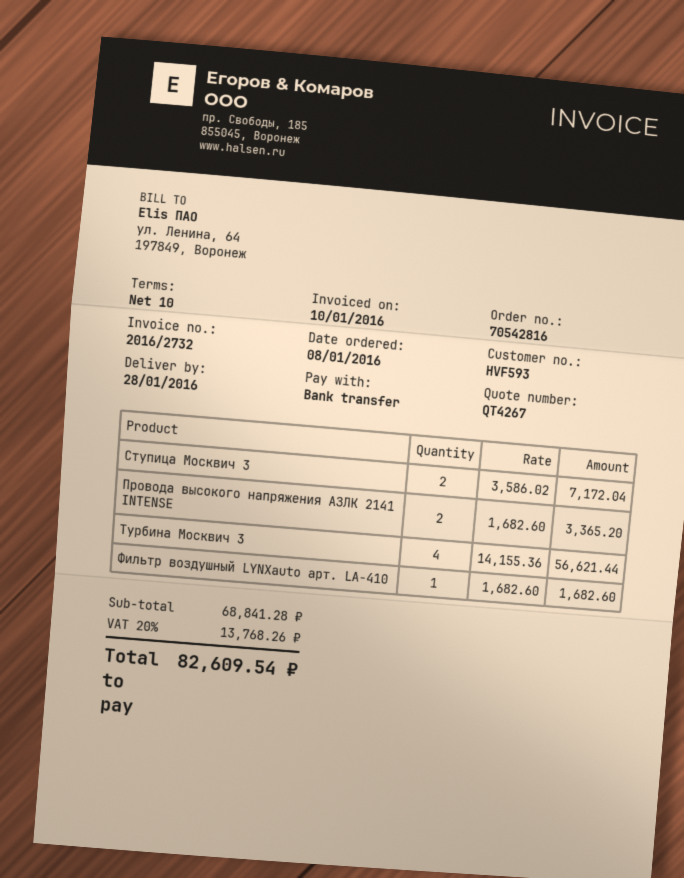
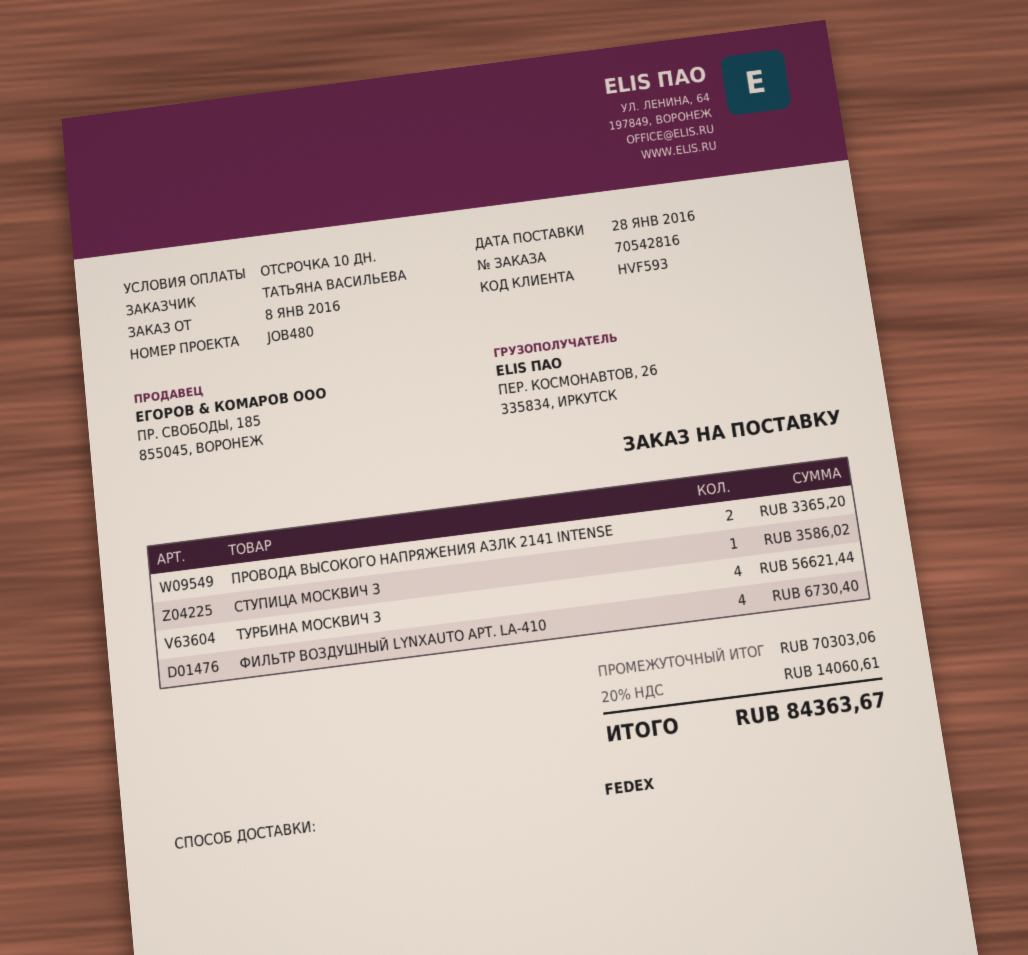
Ступица Москвич 3: 2 for 7172.04 -> 1 for 3586.02
Фильтр воздушный LYNXauto арт. LA-410: 1 for 1682.60 -> 4 for 6730.40
subtotal: 68841.28 -> 70303.06
tax: 20% = 13768.26 -> 20% = 14060.61
total: 82609.54 -> 84363.67

